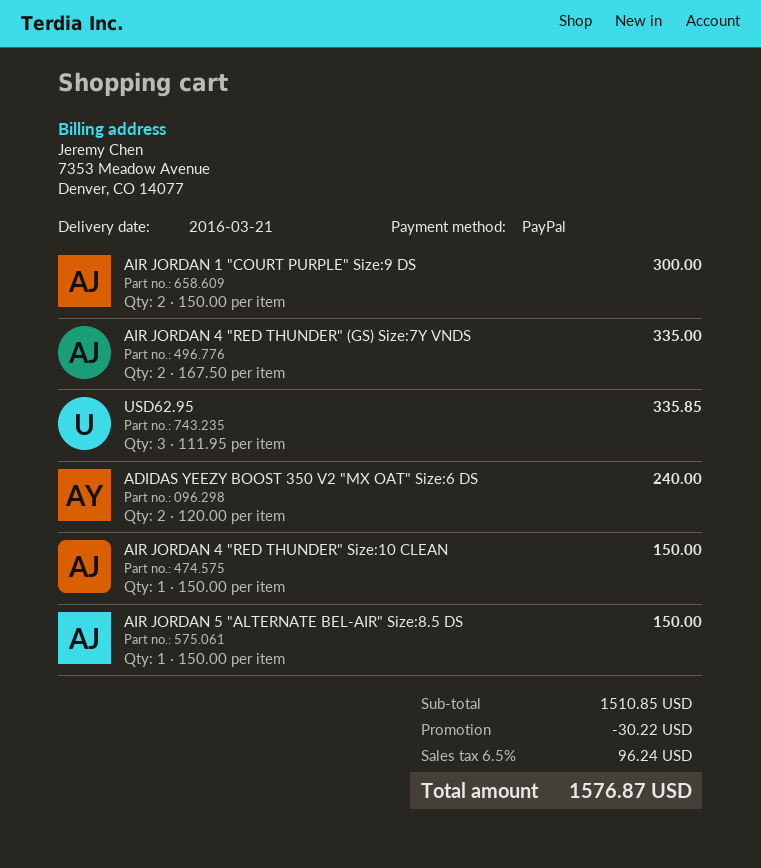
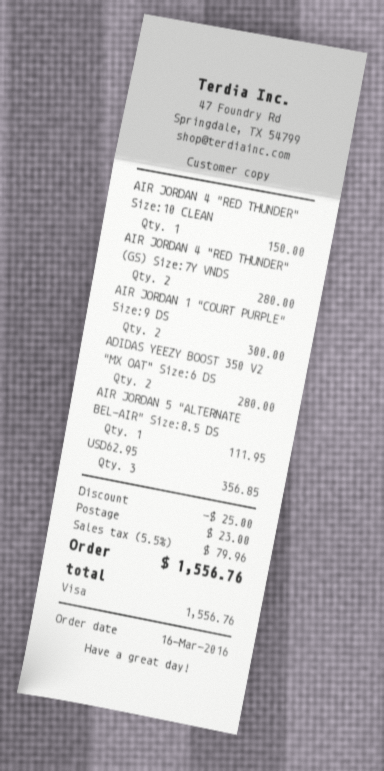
payment method: PayPal -> Visa
AIR JORDAN 4 "RED THUNDER" (GS) Size:7Y VNDS: 2 for 335.00 -> 2 for 280.00
USD62.95: 3 for 335.85 -> 3 for 356.85
ADIDAS YEEZY BOOST 350 V2 "MX OAT" Size:6 DS: 2 for 240.00 -> 2 for 280.00
AIR JORDAN 5 "ALTERNATE BEL-AIR" Size:8.5 DS: 1 for 150.00 -> 1 for 111.95
discount: 30.22 -> 25.00
shipping: none -> 23.00
tax: 6.5% = 96.24 -> 5.5% = 79.96
total: 1576.87 -> 1556.76

